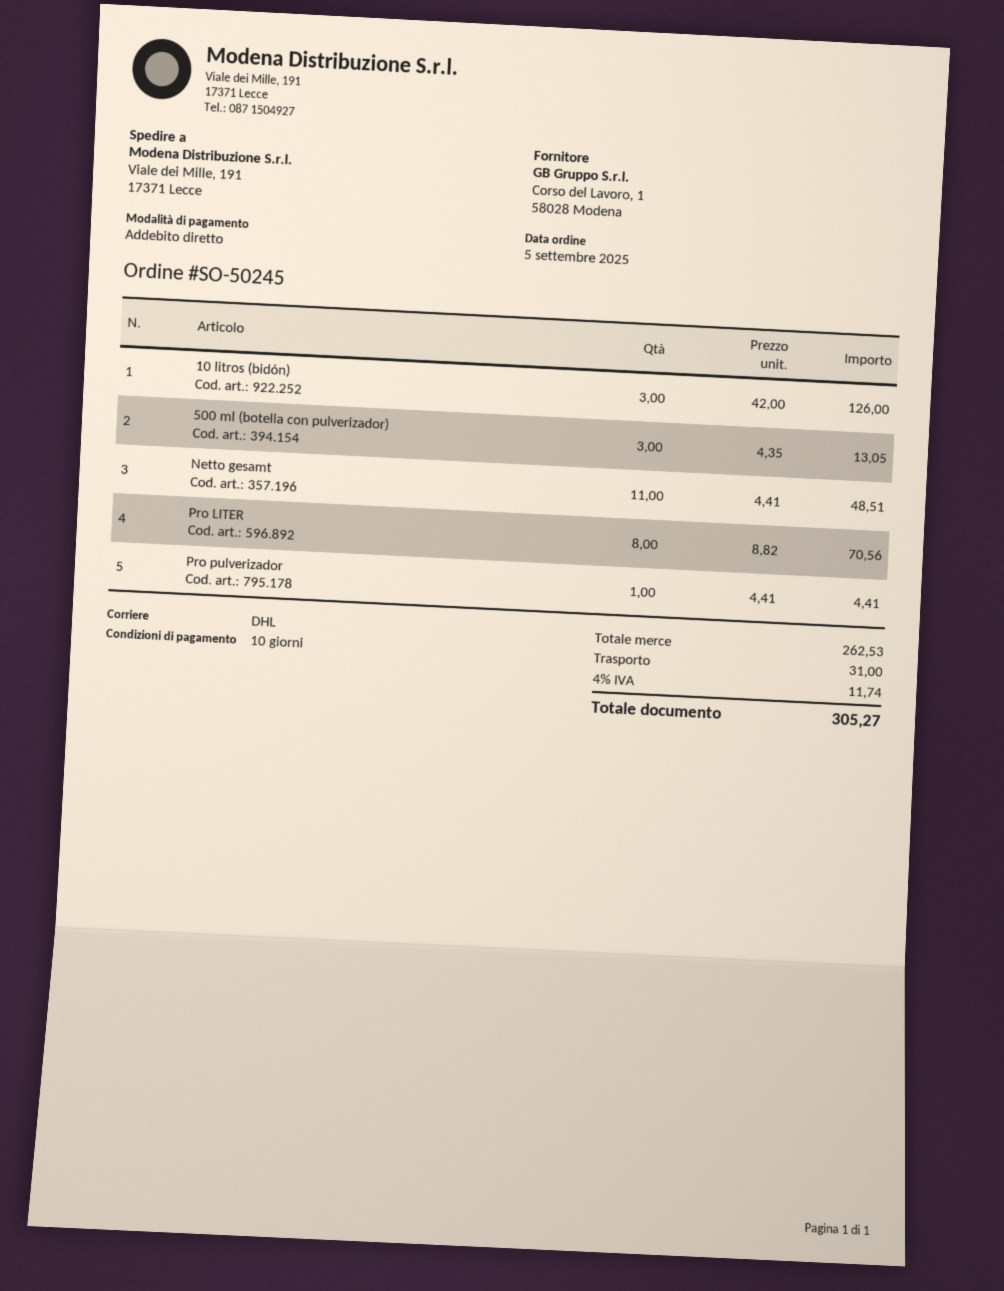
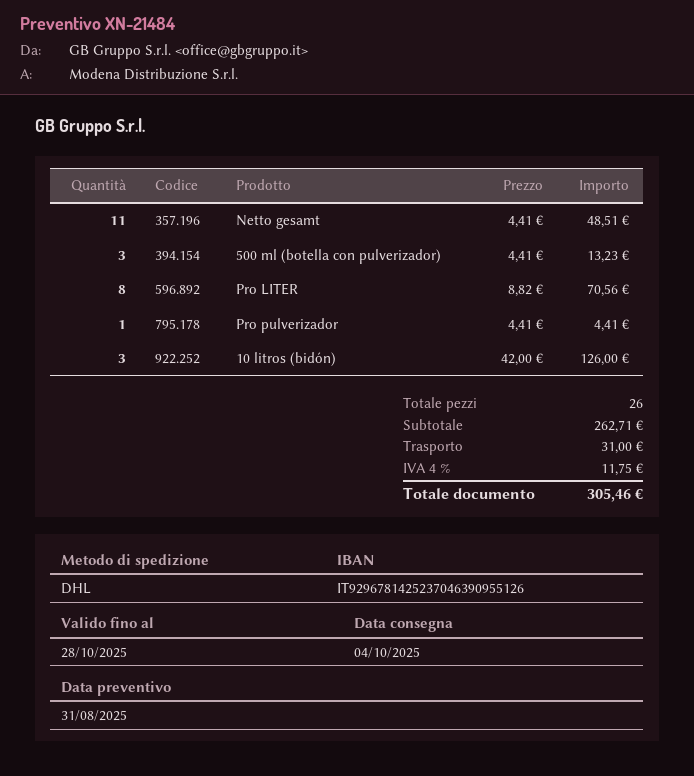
500 ml (botella con pulverizador): 3 x 4.35 = 13.05 -> 3 x 4.41 = 13.23
subtotal: 262.53 -> 262.71
tax: 4% = 11.74 -> 4% = 11.75
total: 305.27 -> 305.46

